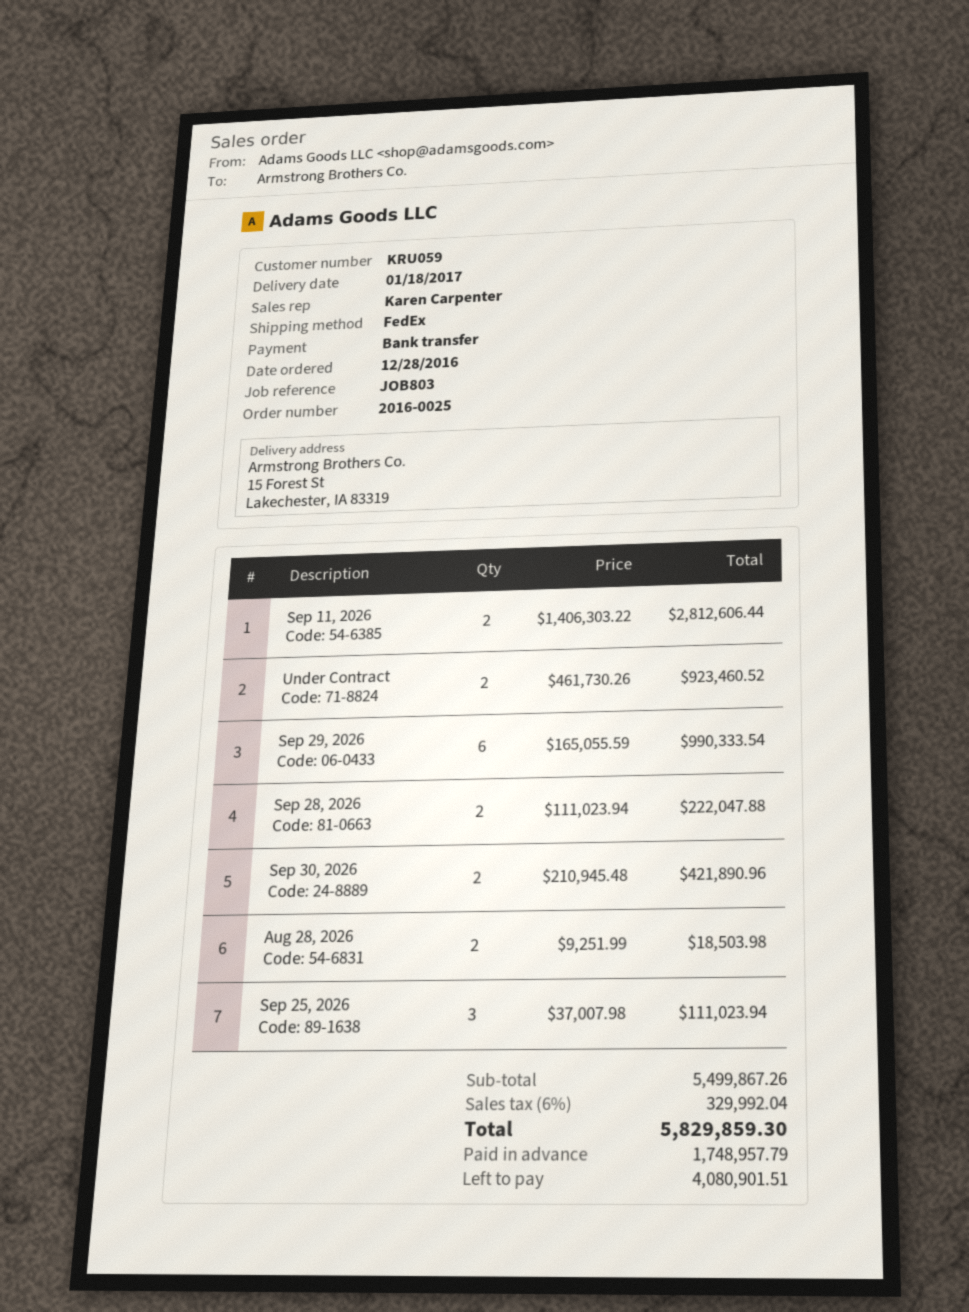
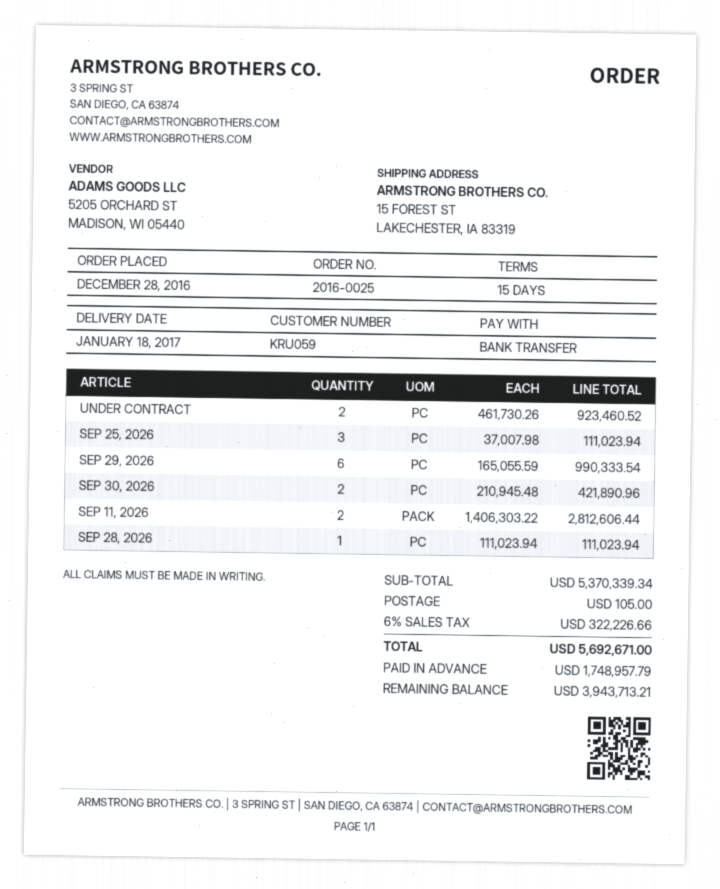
Sep 28, 2026: 2 x 111023.94 = 222047.88 -> 1 x 111023.94 = 111023.94
Aug 28, 2026: 2 x 9251.99 = 18503.98 -> none
subtotal: 5499867.26 -> 5370339.34
shipping: none -> 105.00
tax: 6% = 329992.04 -> 6% = 322226.66
total: 5829859.30 -> 5692671.00
balance: 4080901.51 -> 3943713.21

